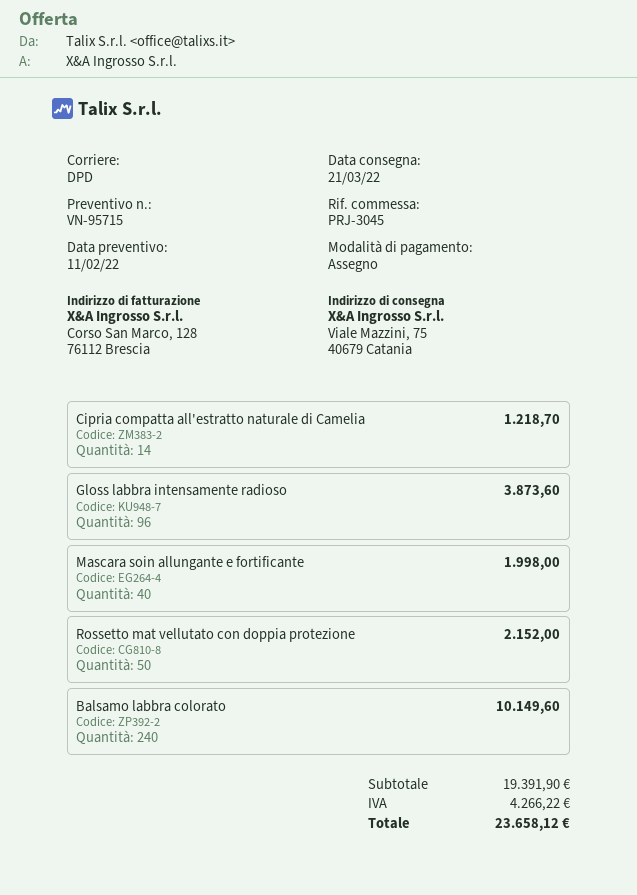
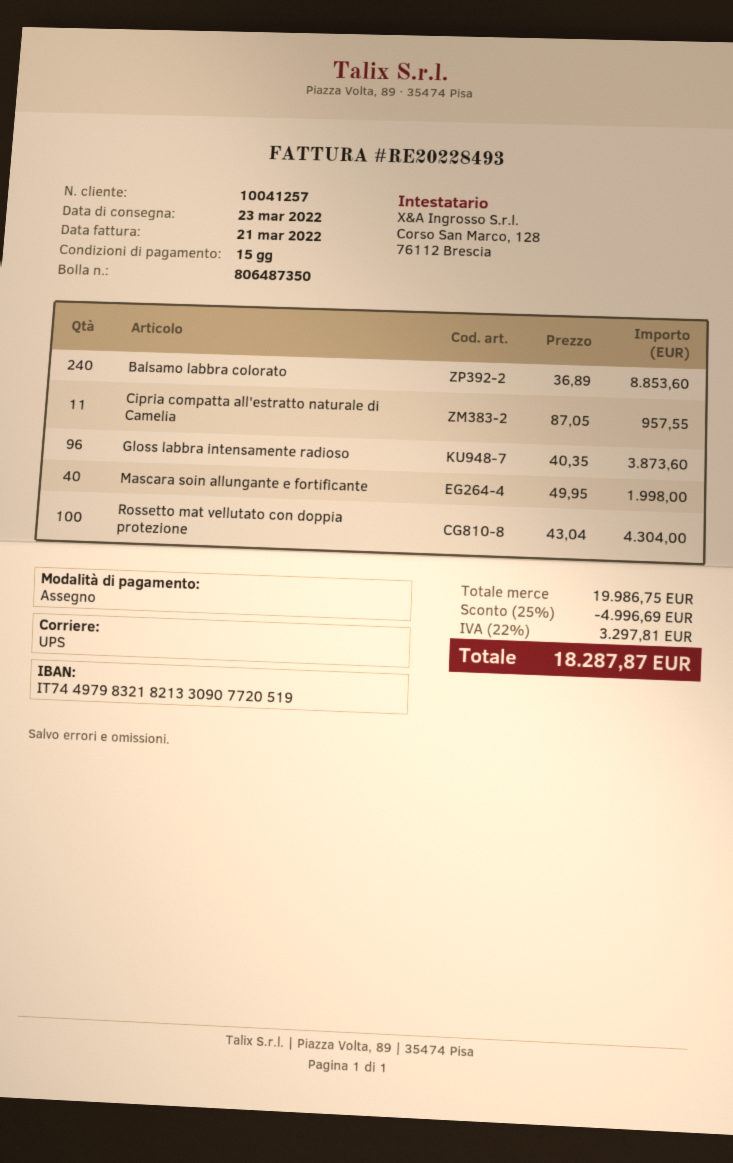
delivery date: 2022-03-21 -> 2022-03-23
shipping method: DPD -> UPS
Cipria compatta all'estratto naturale di Camelia: 14 for 1218.70 -> 11 for 957.55
Rossetto mat vellutato con doppia protezione: 50 for 2152.00 -> 100 for 4304.00
Balsamo labbra colorato: 240 for 10149.60 -> 240 for 8853.60
subtotal: 19391.90 -> 19986.75
discount: none -> 25% = 4996.69
tax: 4266.22 -> 3297.81
total: 23658.12 -> 18287.87

